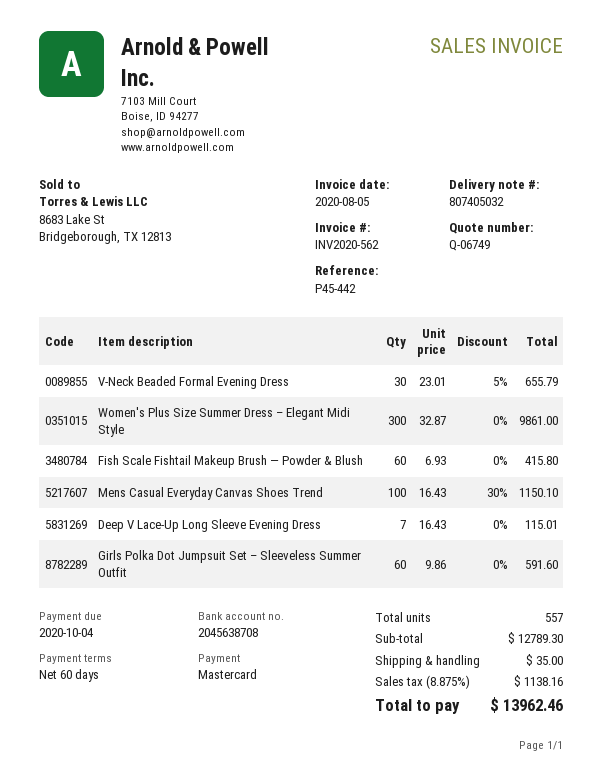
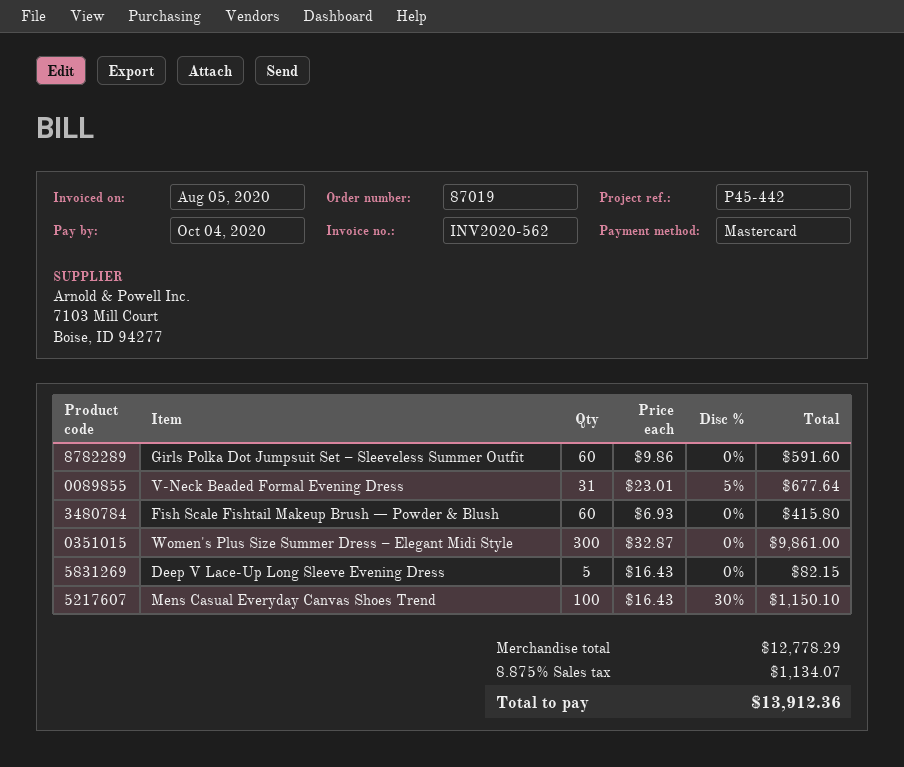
V-Neck Beaded Formal Evening Dress: 30 x 23.01 - 5% = 655.79 -> 31 x 23.01 - 5% = 677.64
Deep V Lace-Up Long Sleeve Evening Dress: 7 x 16.43 = 115.01 -> 5 x 16.43 = 82.15
subtotal: 12789.30 -> 12778.29
shipping: 35.00 -> none
tax: 8.875% = 1138.16 -> 8.875% = 1134.07
total: 13962.46 -> 13912.36

